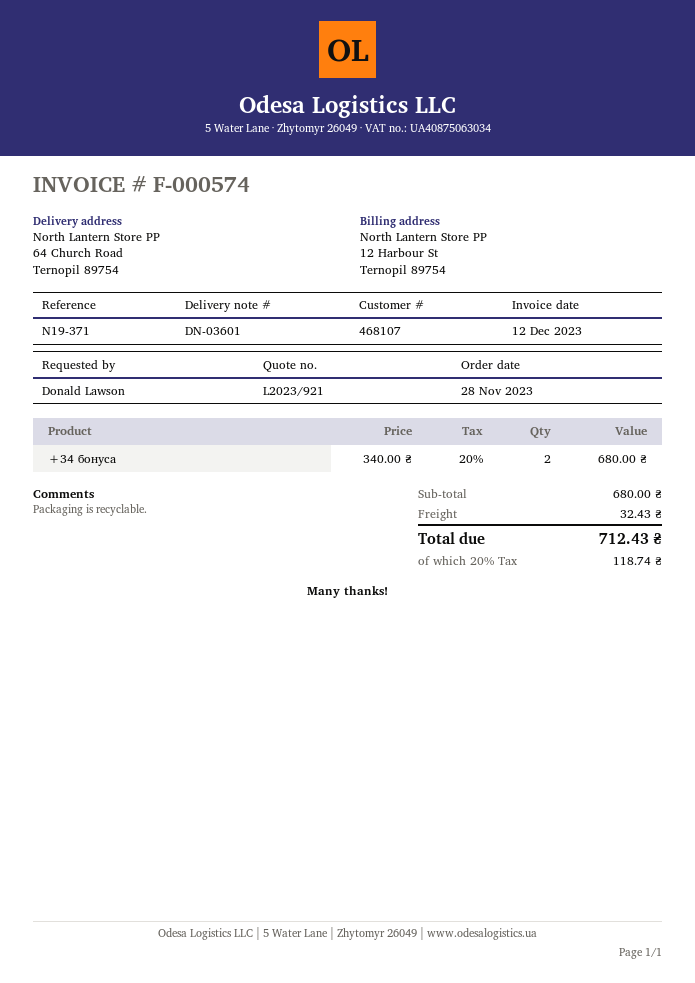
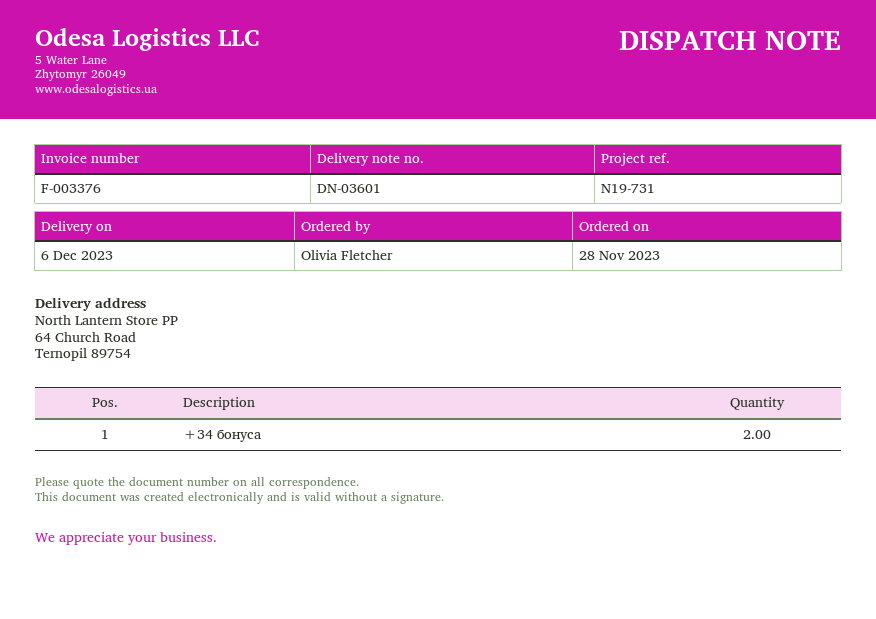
invoice number: F-000574 -> F-003376
reference: N19-371 -> N19-731
ordered by: Donald Lawson -> Olivia Fletcher

